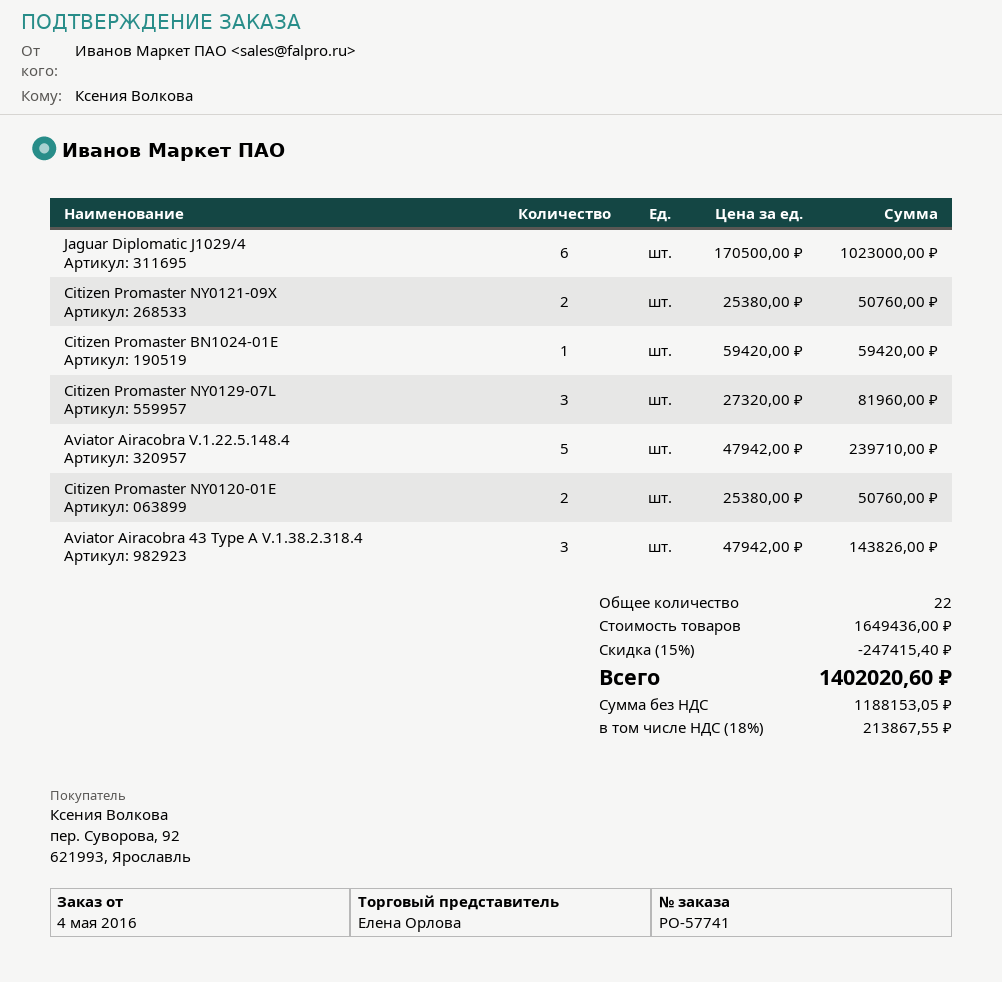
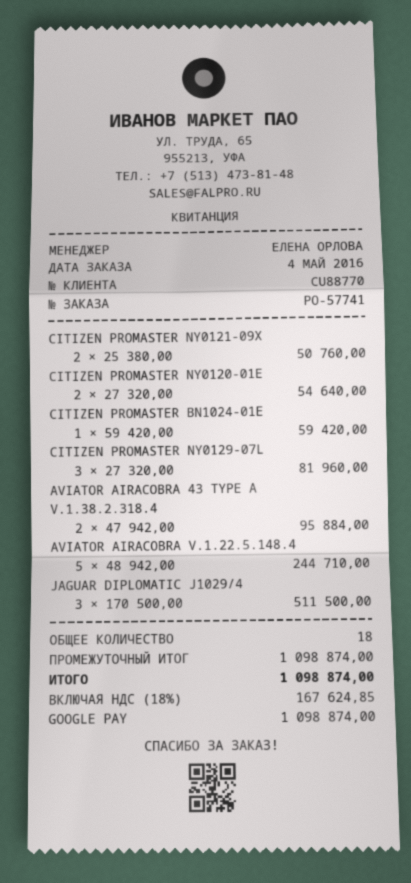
Jaguar Diplomatic J1029/4: 6 x 170500.00 = 1023000.00 -> 3 x 170500.00 = 511500.00
Aviator Airacobra V.1.22.5.148.4: 5 x 47942.00 = 239710.00 -> 5 x 48942.00 = 244710.00
Citizen Promaster NY0120-01E: 2 x 25380.00 = 50760.00 -> 2 x 27320.00 = 54640.00
Aviator Airacobra 43 Type A V.1.38.2.318.4: 3 x 47942.00 = 143826.00 -> 2 x 47942.00 = 95884.00
total quantity: 22 -> 18
subtotal: 1649436.00 -> 1098874.00
discount: 15% = 247415.40 -> none
tax: 18% = 213867.55 -> 18% = 167624.85
total: 1402020.60 -> 1098874.00

